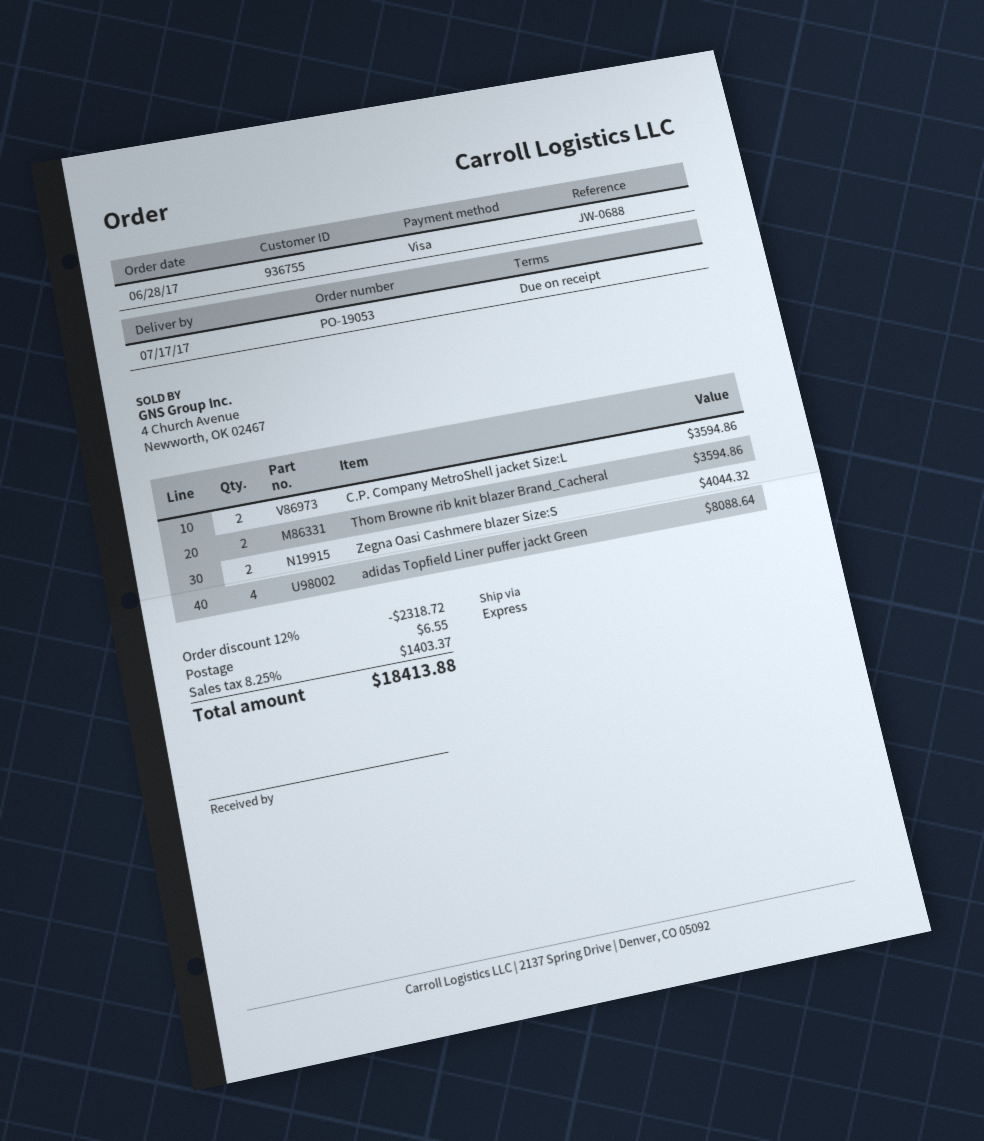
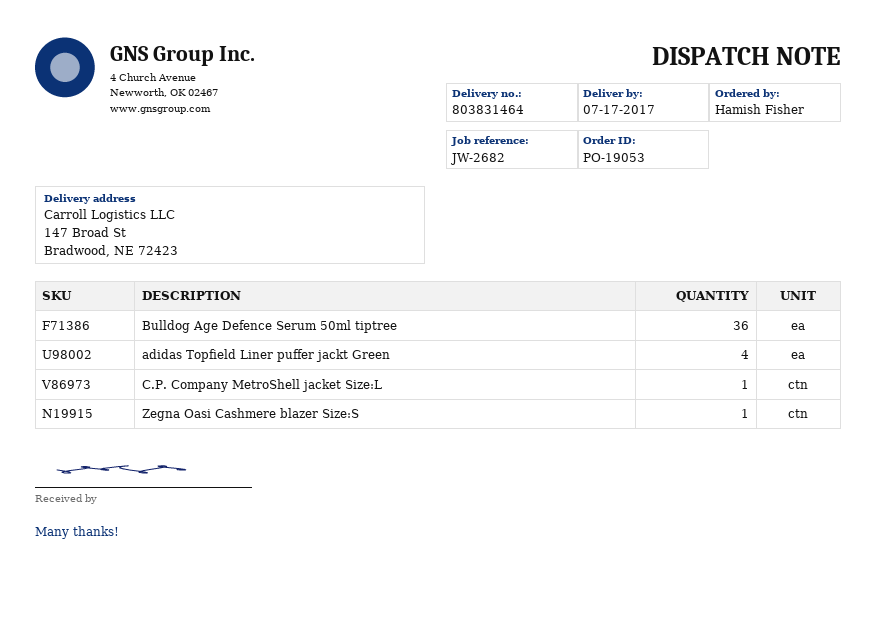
reference: JW-0688 -> JW-2682
C.P. Company MetroShell jacket Size:L: 2 -> 1
Thom Browne rib knit blazer Brand_Cacheral: 2 -> none
Zegna Oasi Cashmere blazer Size:S: 2 -> 1
Bulldog Age Defence Serum 50ml tiptree: none -> 36

